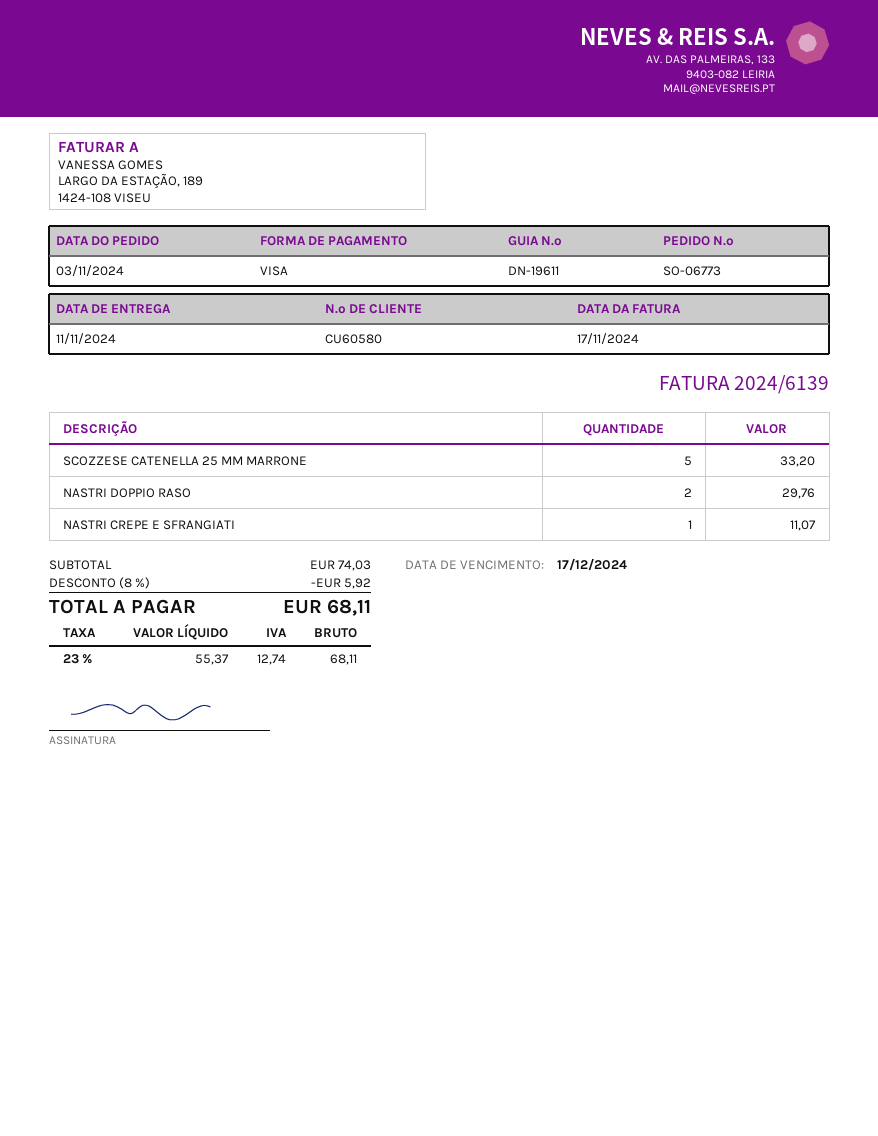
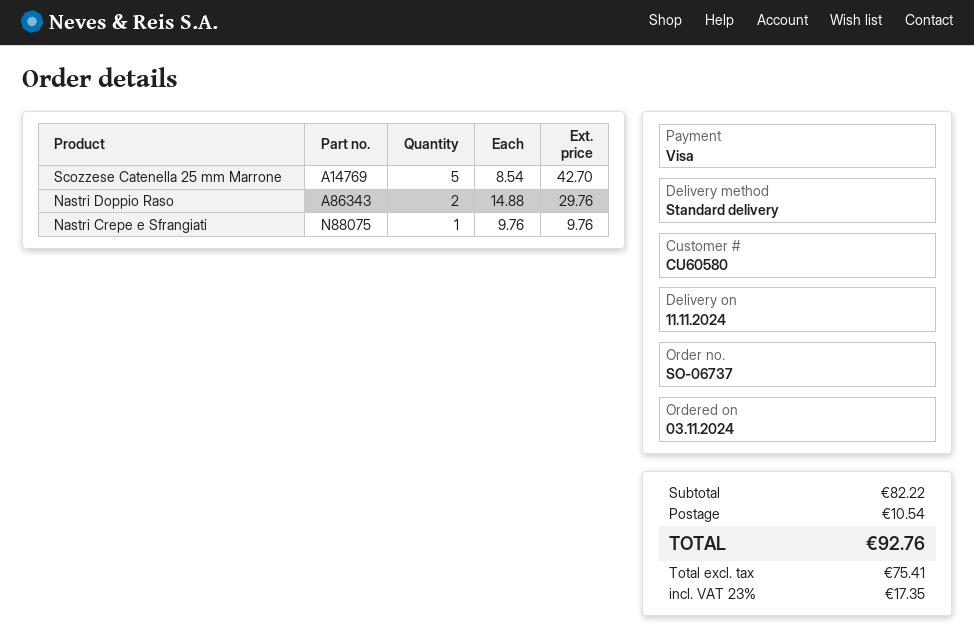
order number: SO-06773 -> SO-06737
SCOZZESE CATENELLA 25 MM MARRONE: 5 for 33.20 -> 5 for 42.70
NASTRI CREPE E SFRANGIATI: 1 for 11.07 -> 1 for 9.76
subtotal: 74.03 -> 82.22
discount: 8% = 5.92 -> none
shipping: none -> 10.54
net: 55.37 -> 75.41
tax: 23% = 12.74 -> 23% = 17.35
total: 68.11 -> 92.76

